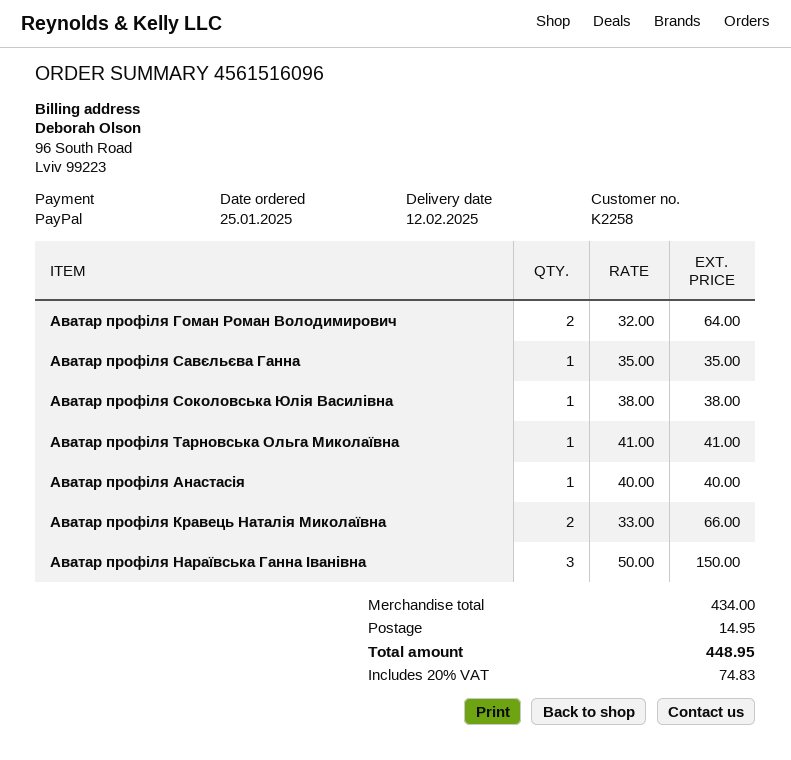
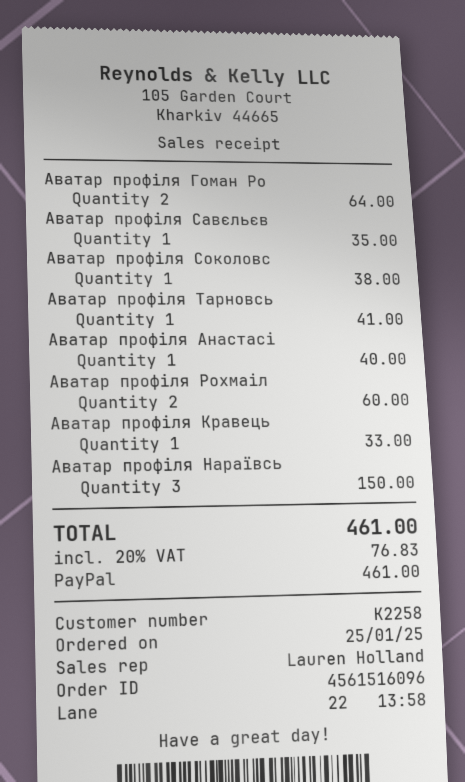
Аватар профіля Кравець Наталія Миколаївна: 2 for 66.00 -> 1 for 33.00
Аватар профіля Рохмаіл: none -> 2 for 60.00
shipping: 14.95 -> none
tax: 20% = 74.83 -> 20% = 76.83
total: 448.95 -> 461.00

